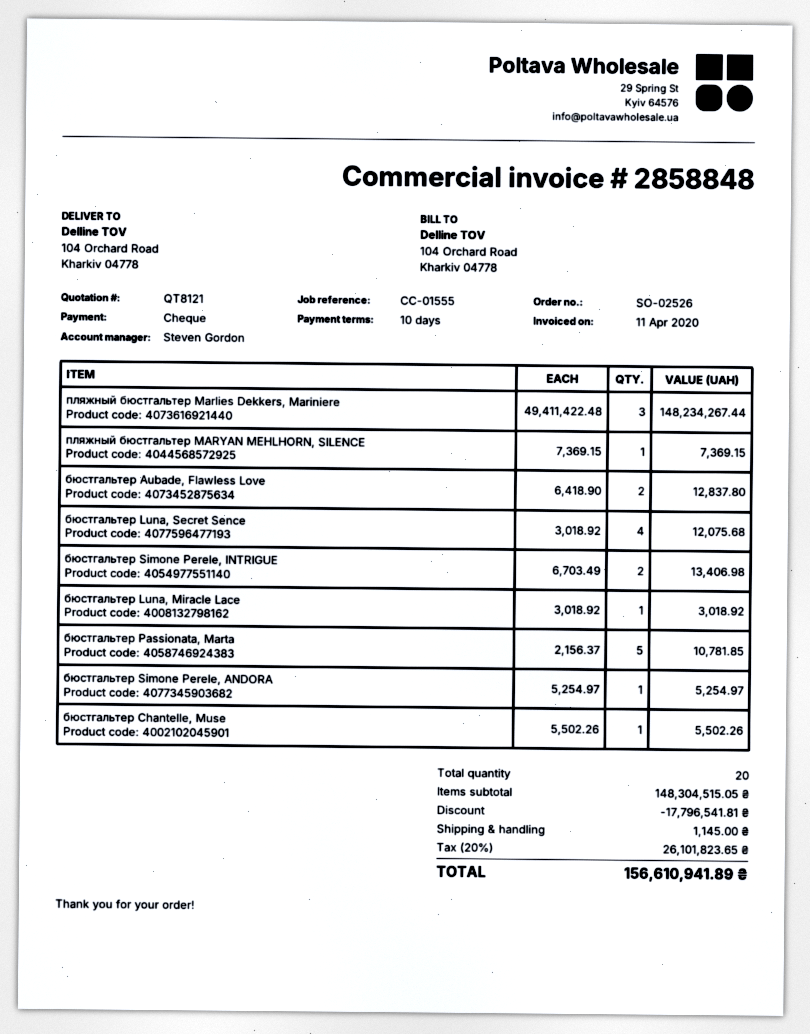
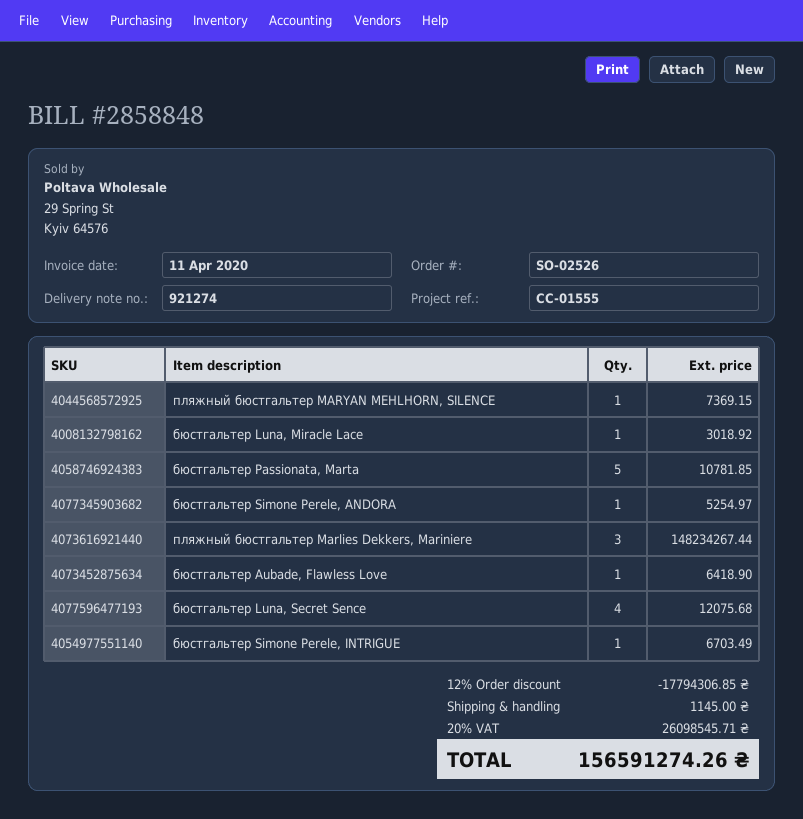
бюстгальтер Aubade, Flawless Love: 2 for 12837.80 -> 1 for 6418.90
бюстгальтер Simone Perele, INTRIGUE: 2 for 13406.98 -> 1 for 6703.49
бюстгальтер Chantelle, Muse: 1 for 5502.26 -> none
discount: 17796541.81 -> 17794306.85
tax: 20% = 26101823.65 -> 20% = 26098545.71
total: 156610941.89 -> 156591274.26

